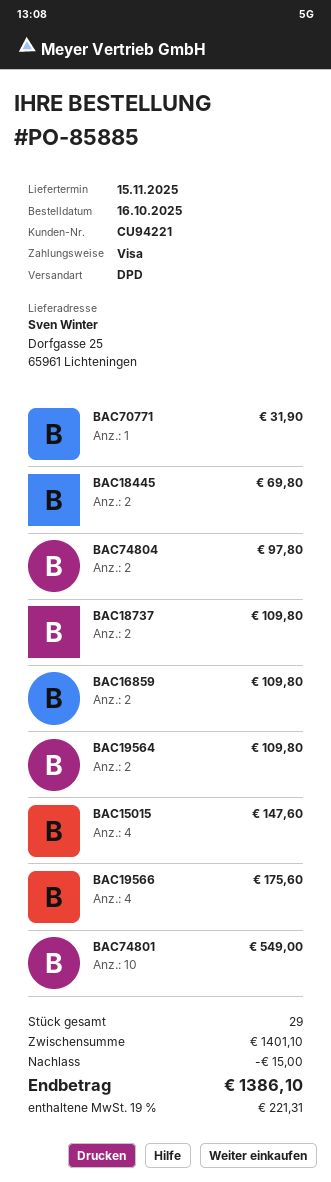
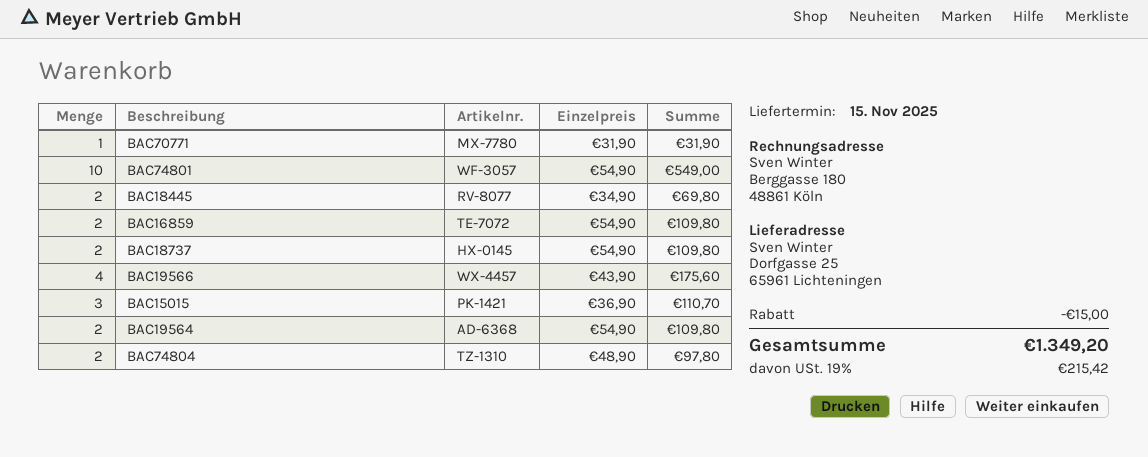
BAC15015: 4 for 147.60 -> 3 for 110.70
tax: 19% = 221.31 -> 19% = 215.42
total: 1386.10 -> 1349.20

